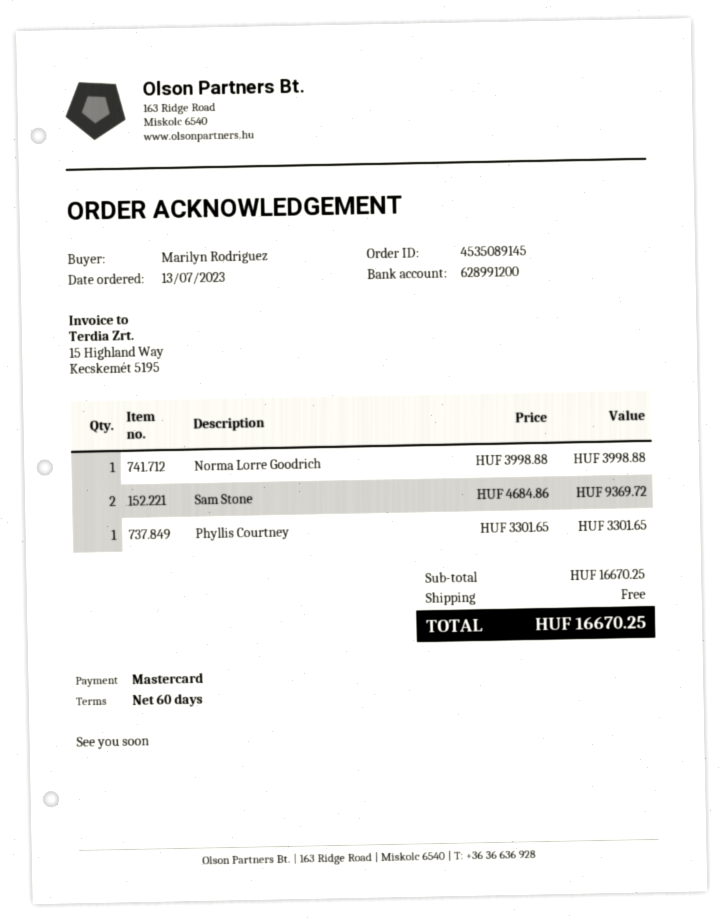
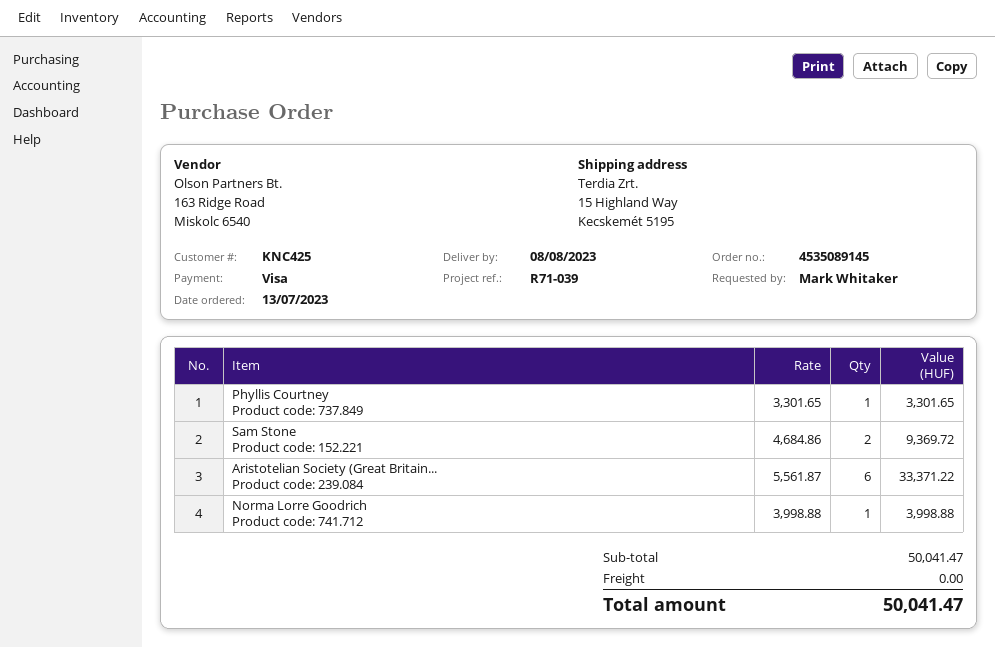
ordered by: Marilyn Rodriguez -> Mark Whitaker
payment method: Mastercard -> Visa
Aristotelian Society (Great Britain...: none -> 6 x 5561.87 = 33371.22
subtotal: 16670.25 -> 50041.47
total: 16670.25 -> 50041.47

